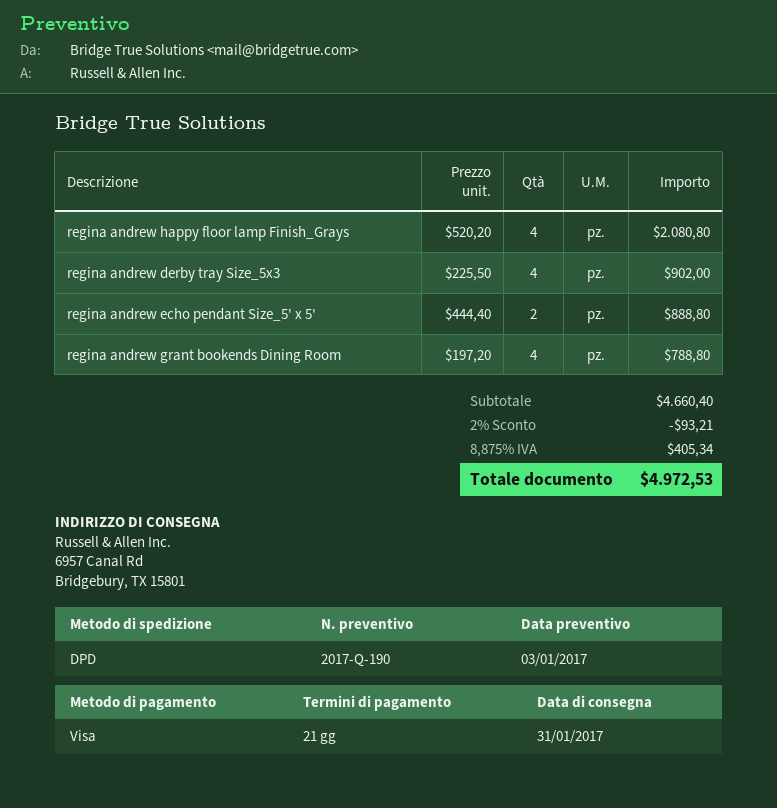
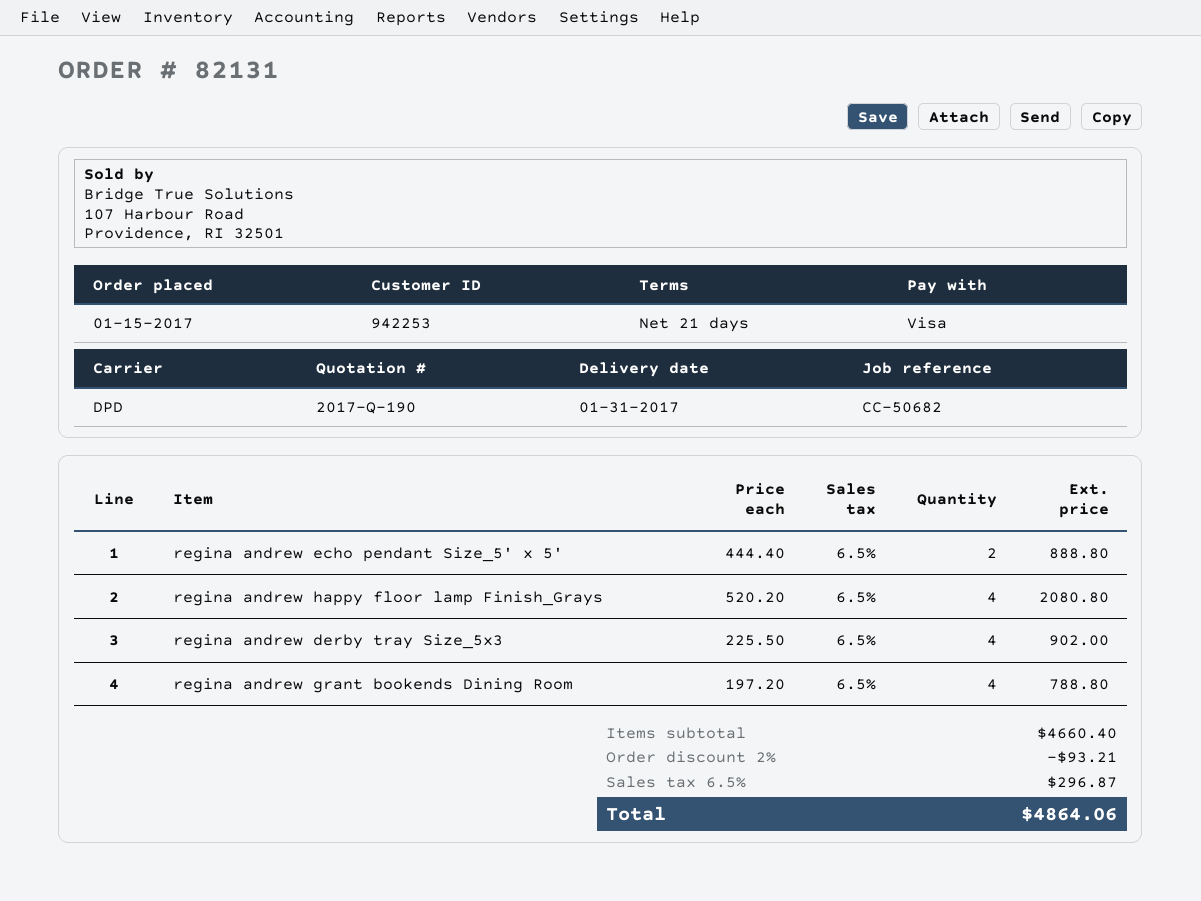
tax: 8.875% = 405.34 -> 6.5% = 296.87
total: 4972.53 -> 4864.06

